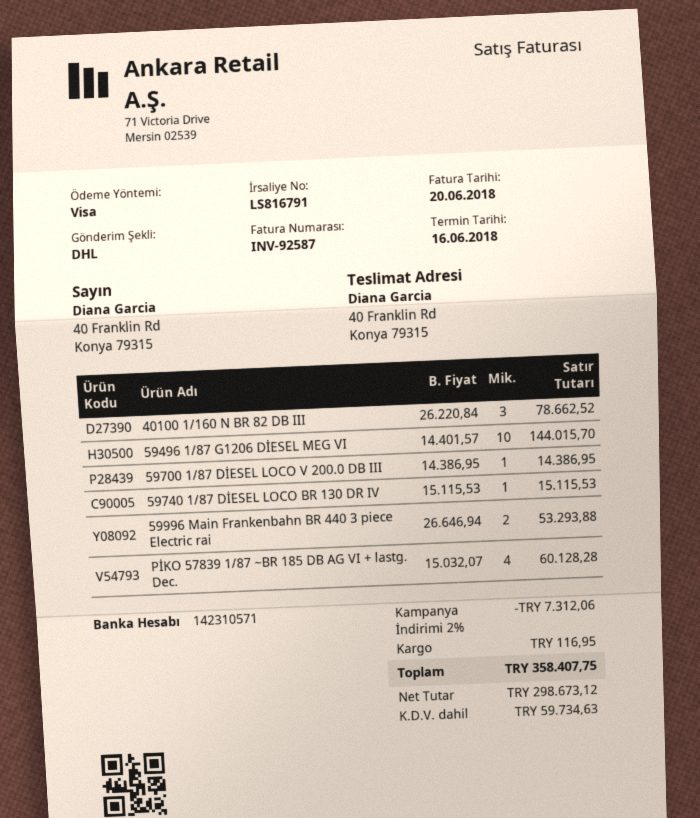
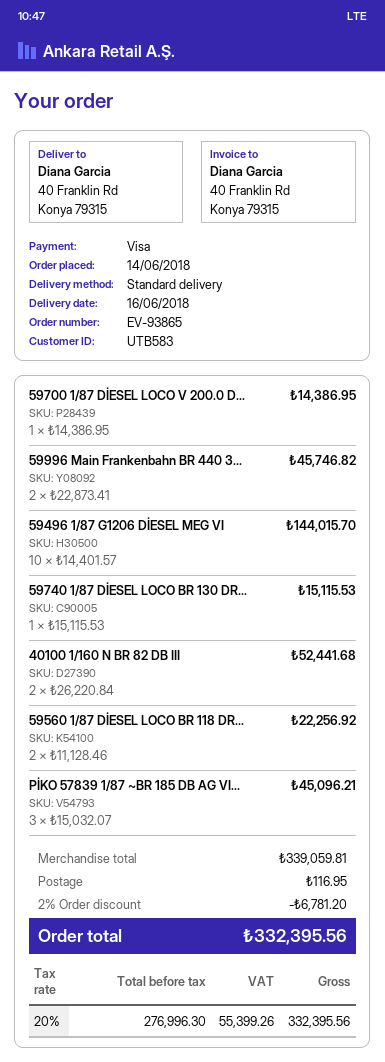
shipping method: DHL -> standard
40100 1/160 N BR 82 DB III: 3 x 26220.84 = 78662.52 -> 2 x 26220.84 = 52441.68
59996 Main Frankenbahn BR 440 3 piece Electric rai: 2 x 26646.94 = 53293.88 -> 2 x 22873.41 = 45746.82
PİKO 57839 1/87 ~BR 185 DB AG VI + lastg. Dec.: 4 x 15032.07 = 60128.28 -> 3 x 15032.07 = 45096.21
59560 1/87 DİESEL LOCO BR 118 DR...: none -> 2 x 11128.46 = 22256.92
discount: 2% = 7312.06 -> 2% = 6781.20
net: 298673.12 -> 276996.30
tax: 59734.63 -> 55399.26
total: 358407.75 -> 332395.56

